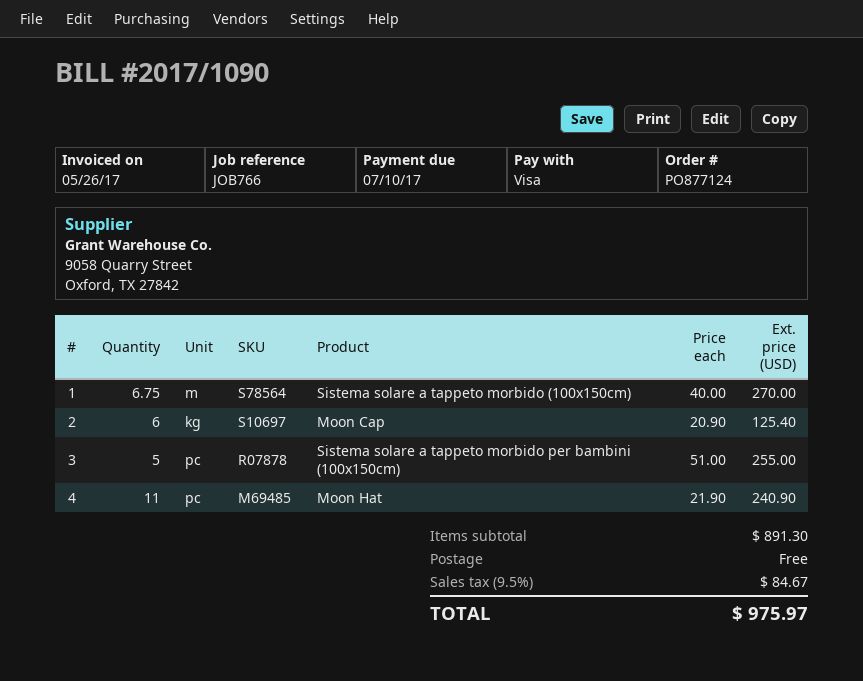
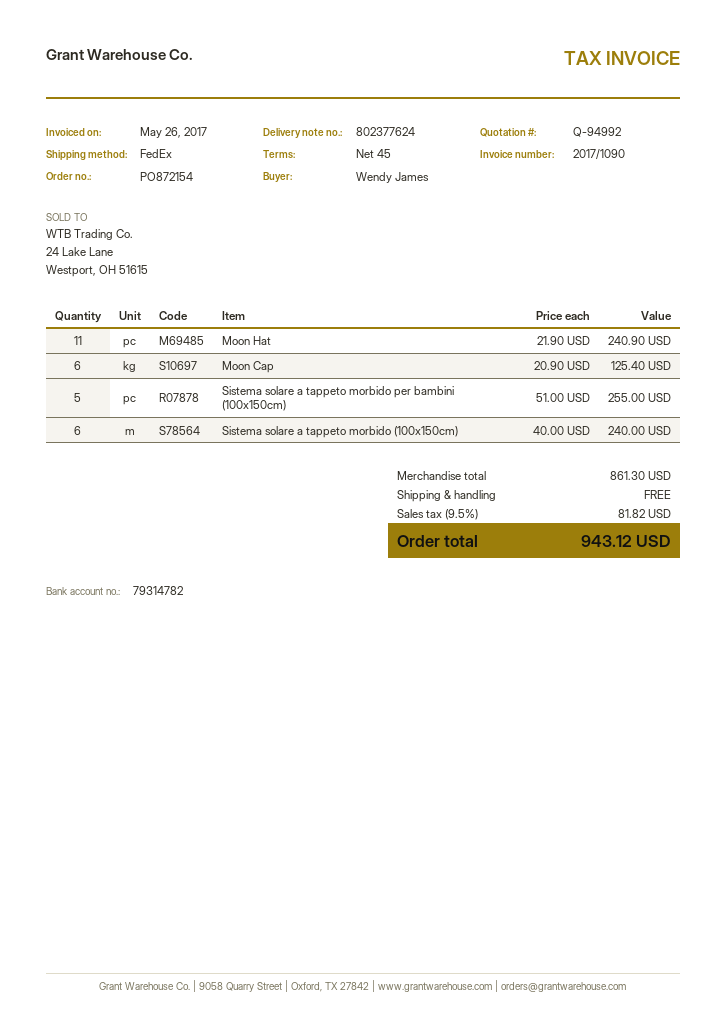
order number: PO877124 -> PO872154
Sistema solare a tappeto morbido (100x150cm): 6.75 x 40.00 = 270.00 -> 6 x 40.00 = 240.00
subtotal: 891.30 -> 861.30
tax: 9.5% = 84.67 -> 9.5% = 81.82
total: 975.97 -> 943.12

